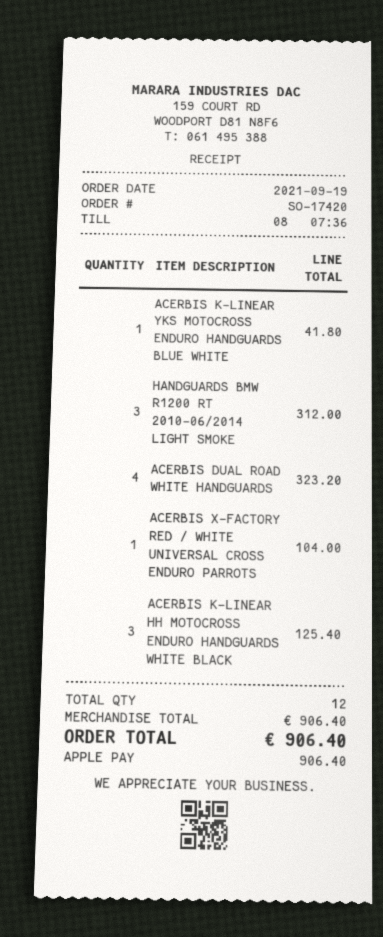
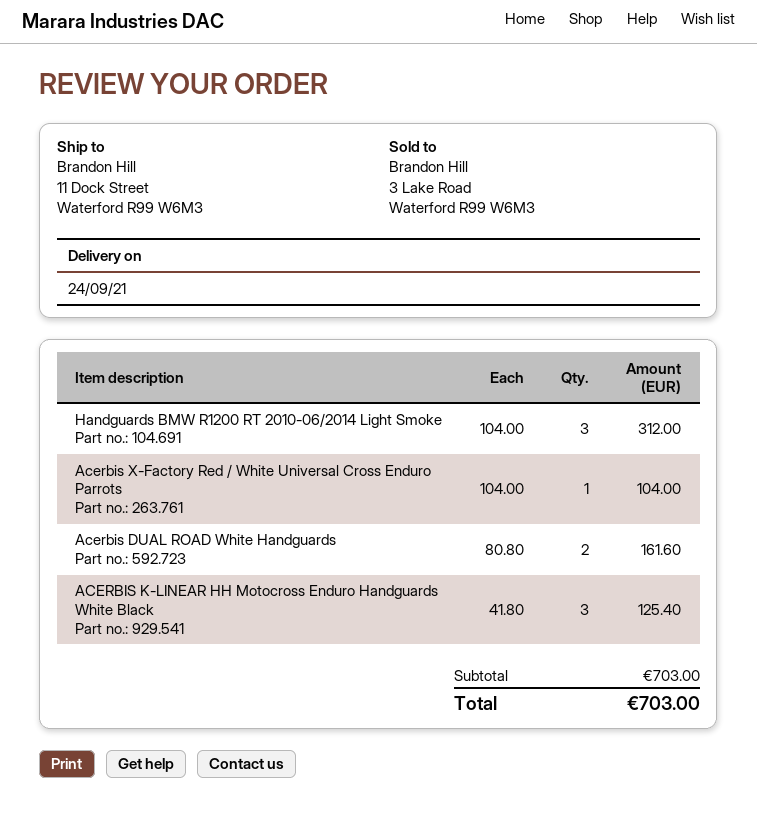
ACERBIS K-LINEAR YKS MOTOCROSS ENDURO HANDGUARDS BLUE WHITE: 1 for 41.80 -> none
ACERBIS DUAL ROAD WHITE HANDGUARDS: 4 for 323.20 -> 2 for 161.60
subtotal: 906.40 -> 703.00
total: 906.40 -> 703.00

